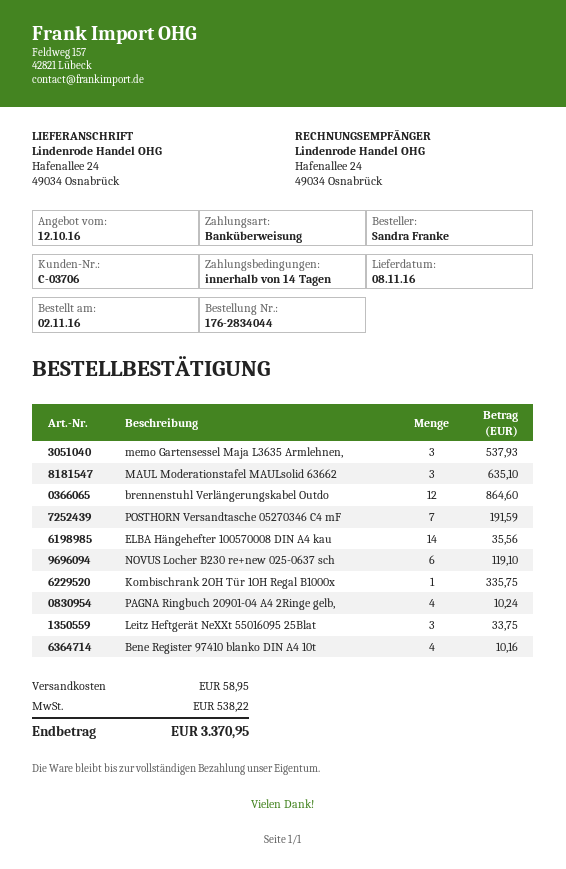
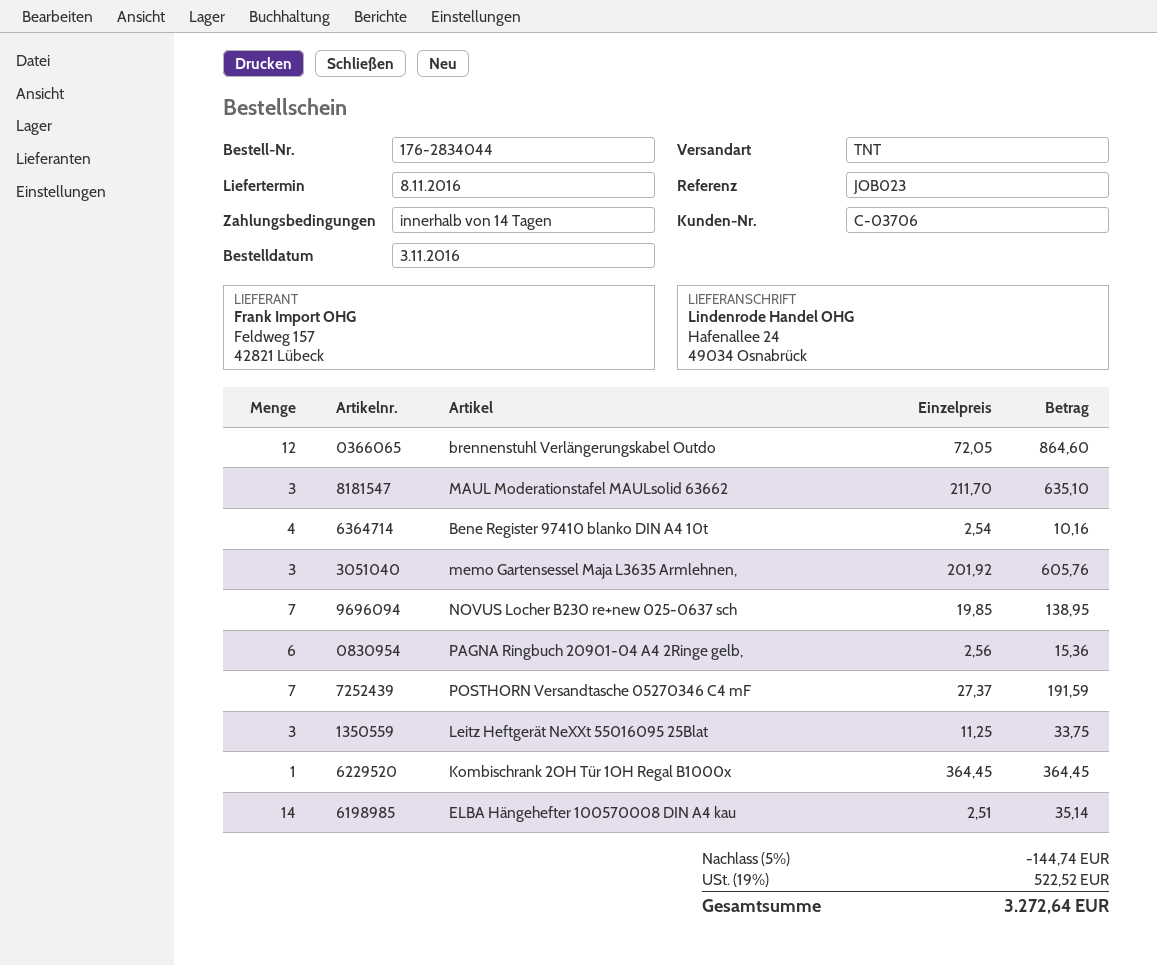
order date: 2016-11-02 -> 2016-11-03
memo Gartensessel Maja L3635 Armlehnen,: 3 for 537.93 -> 3 for 605.76
ELBA Hängehefter 100570008 DIN A4 kau: 14 for 35.56 -> 14 for 35.14
NOVUS Locher B230 re+new 025-0637 sch: 6 for 119.10 -> 7 for 138.95
Kombischrank 2OH Tür 1OH Regal B1000x: 1 for 335.75 -> 1 for 364.45
PAGNA Ringbuch 20901-04 A4 2Ringe gelb,: 4 for 10.24 -> 6 for 15.36
discount: none -> 5% = 144.74
shipping: 58.95 -> none
tax: 538.22 -> 522.52
total: 3370.95 -> 3272.64

